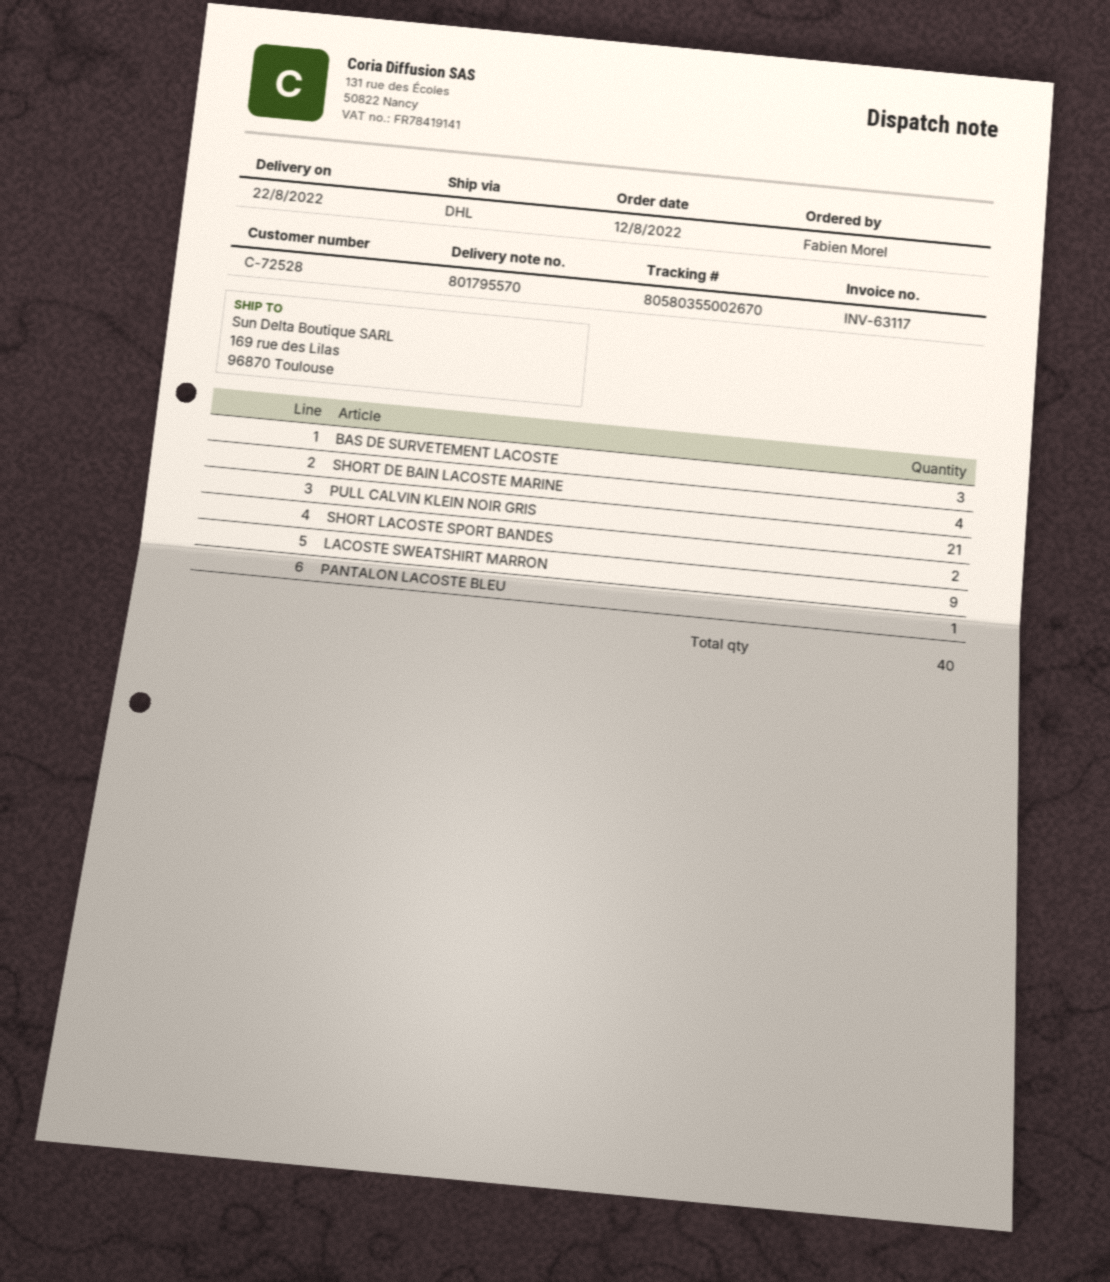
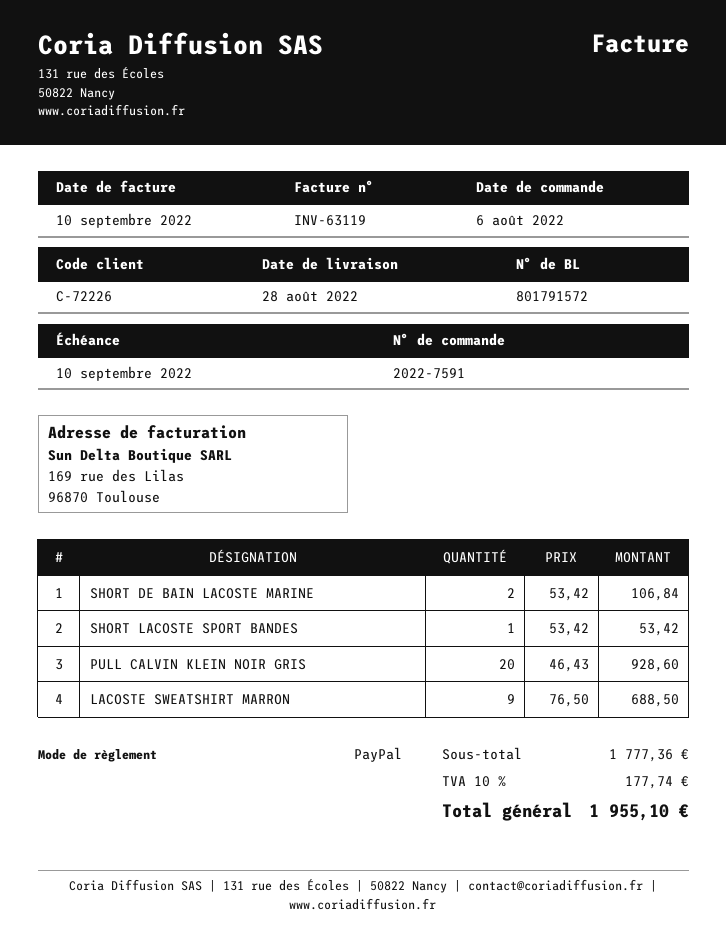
order date: 2022-08-12 -> 2022-08-06
delivery note number: 801795570 -> 801791572
delivery date: 2022-08-22 -> 2022-08-28
invoice number: INV-63117 -> INV-63119
customer number: C-72528 -> C-72226
BAS DE SURVETEMENT LACOSTE: 3 -> none
SHORT DE BAIN LACOSTE MARINE: 4 -> 2
PULL CALVIN KLEIN NOIR GRIS: 21 -> 20
SHORT LACOSTE SPORT BANDES: 2 -> 1
PANTALON LACOSTE BLEU: 1 -> none

